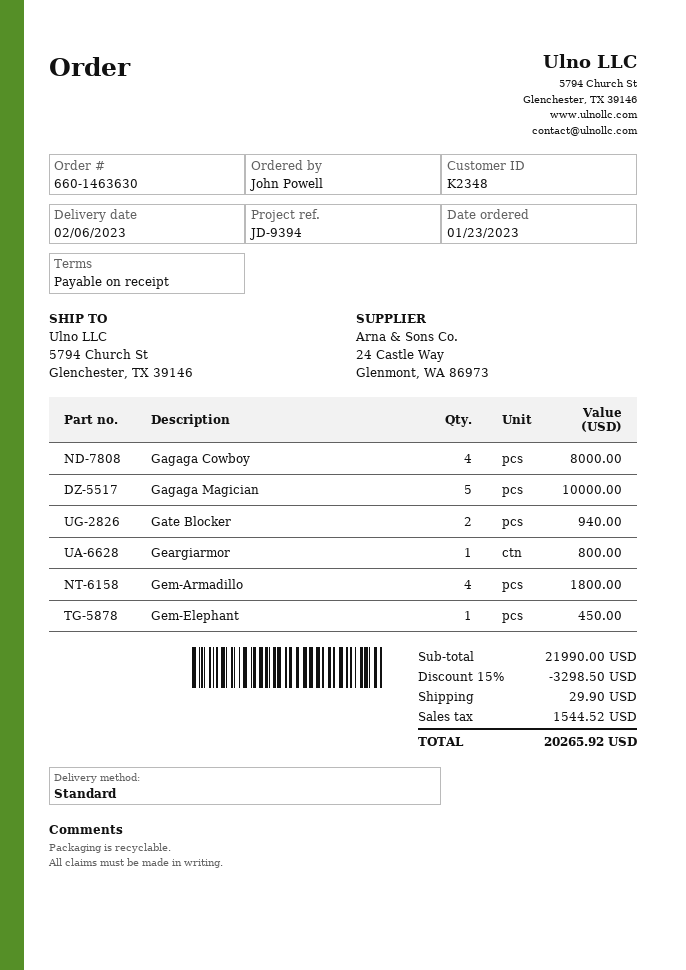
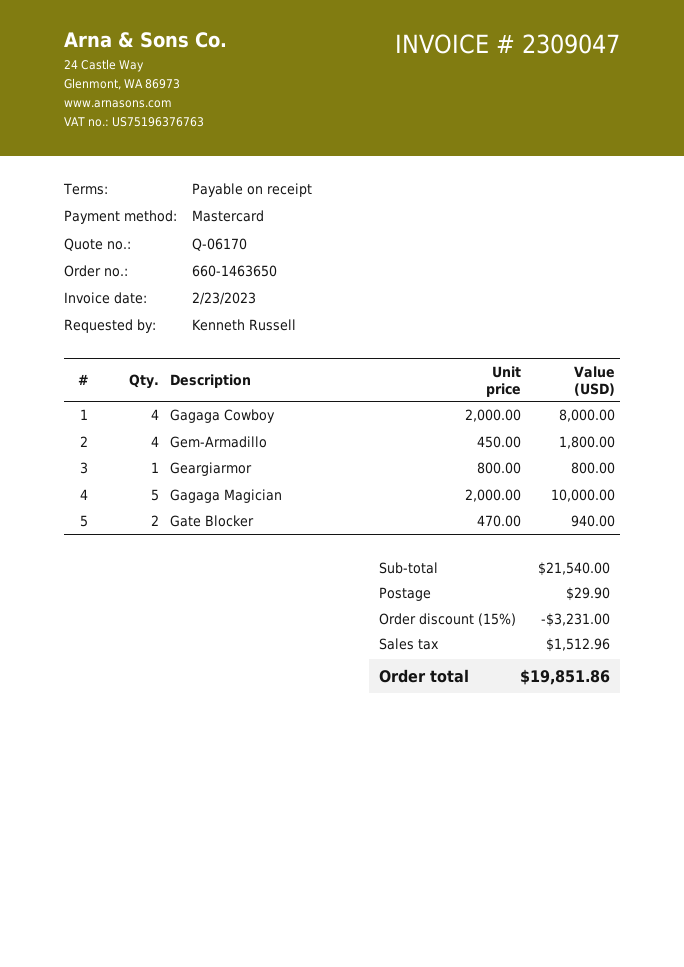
order number: 660-1463630 -> 660-1463650
ordered by: John Powell -> Kenneth Russell
Gem-Elephant: 1 for 450.00 -> none
subtotal: 21990.00 -> 21540.00
discount: 15% = 3298.50 -> 15% = 3231.00
tax: 1544.52 -> 1512.96
total: 20265.92 -> 19851.86

